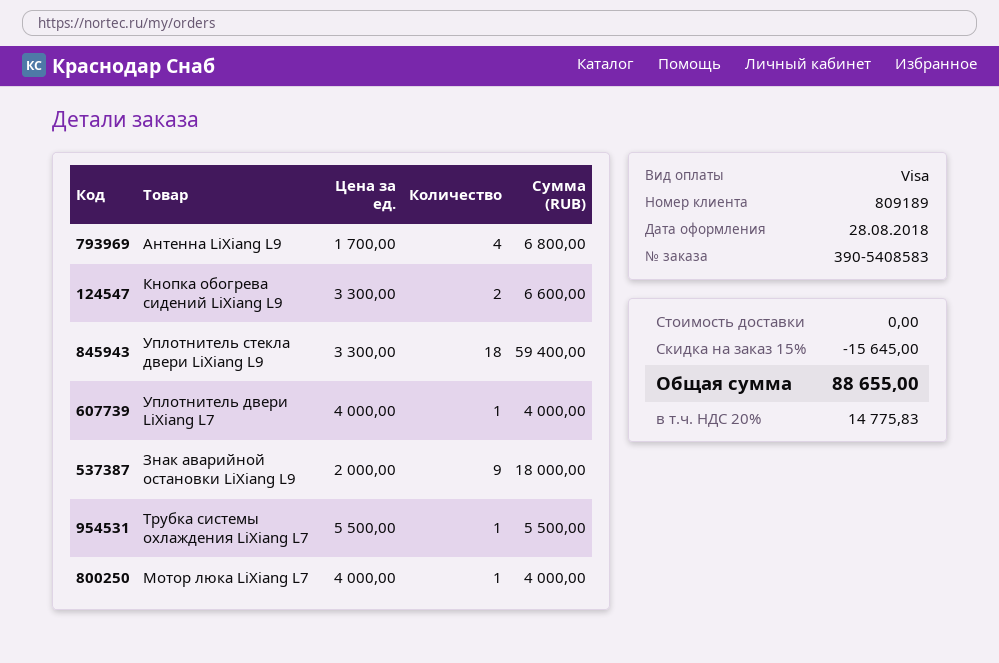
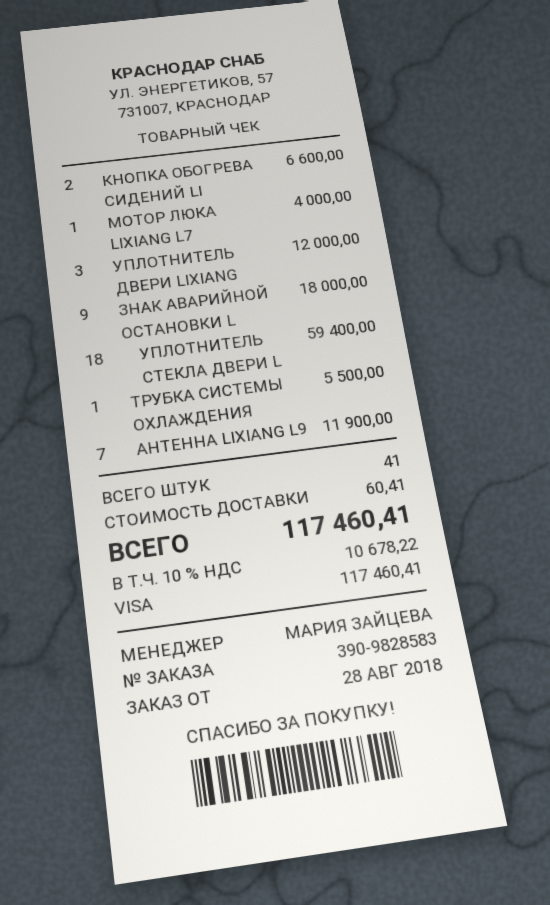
order number: 390-5408583 -> 390-9828583
Антенна LiXiang L9: 4 for 6800.00 -> 7 for 11900.00
Уплотнитель двери LiXiang L7: 1 for 4000.00 -> 3 for 12000.00
discount: 15% = 15645.00 -> none
shipping: 0.00 -> 60.41
tax: 20% = 14775.83 -> 10% = 10678.22
total: 88655.00 -> 117460.41

